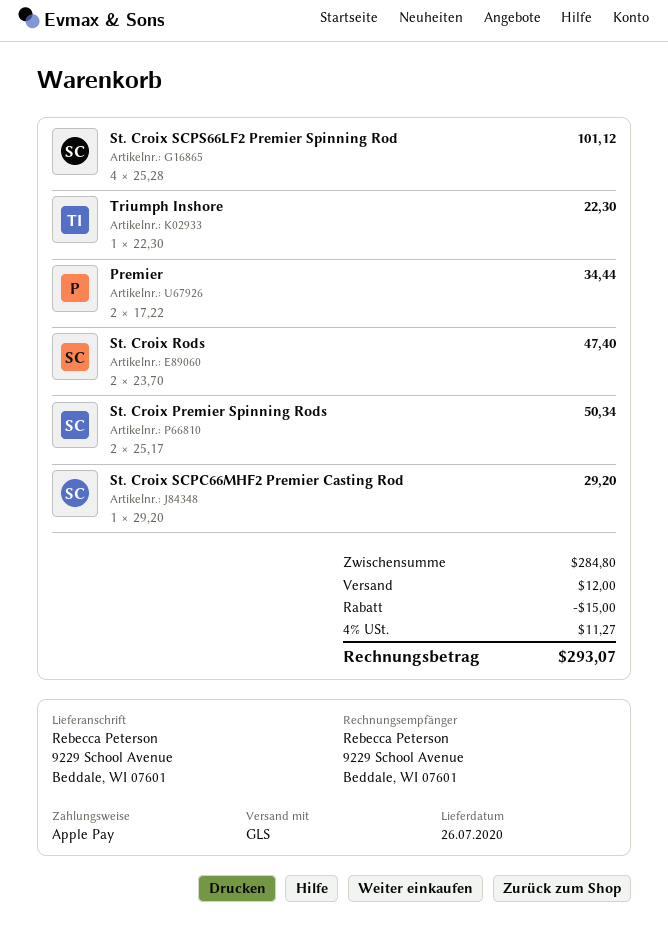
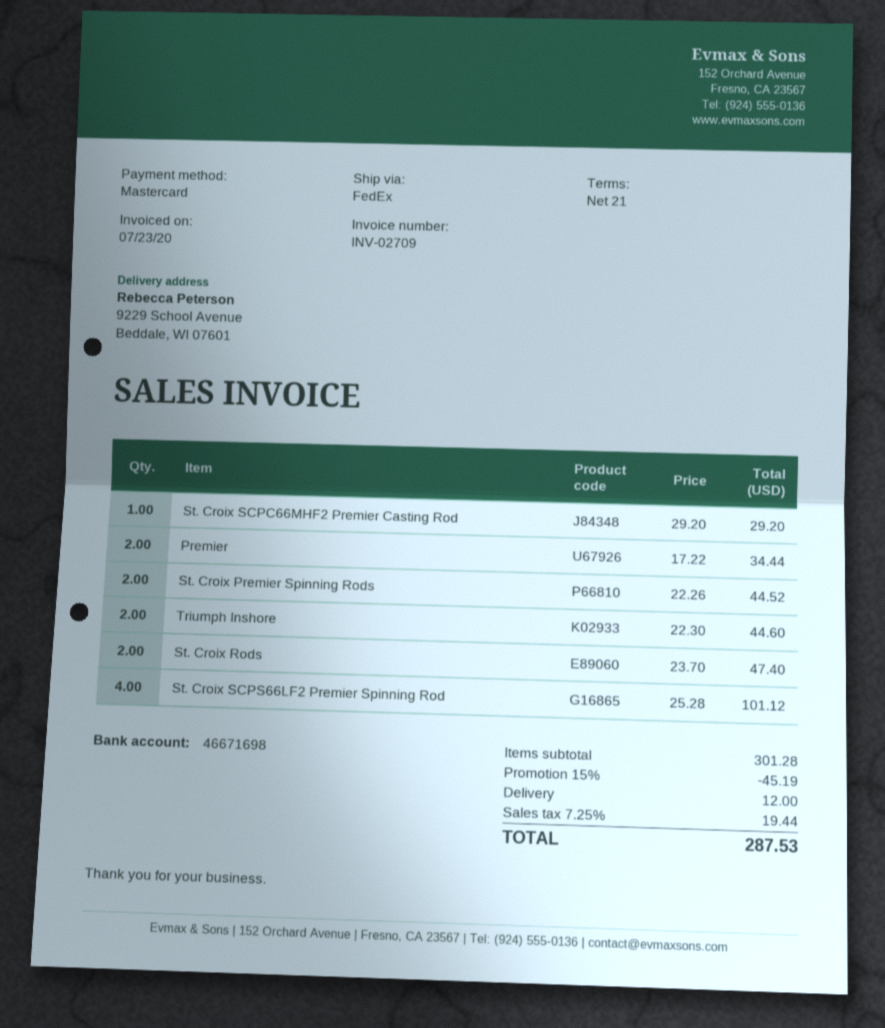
payment method: Apple Pay -> Mastercard
shipping method: GLS -> FedEx
Triumph Inshore: 1 x 22.30 = 22.30 -> 2 x 22.30 = 44.60
St. Croix Premier Spinning Rods: 2 x 25.17 = 50.34 -> 2 x 22.26 = 44.52
subtotal: 284.80 -> 301.28
discount: 15.00 -> 45.19
tax: 4% = 11.27 -> 7.25% = 19.44
total: 293.07 -> 287.53

